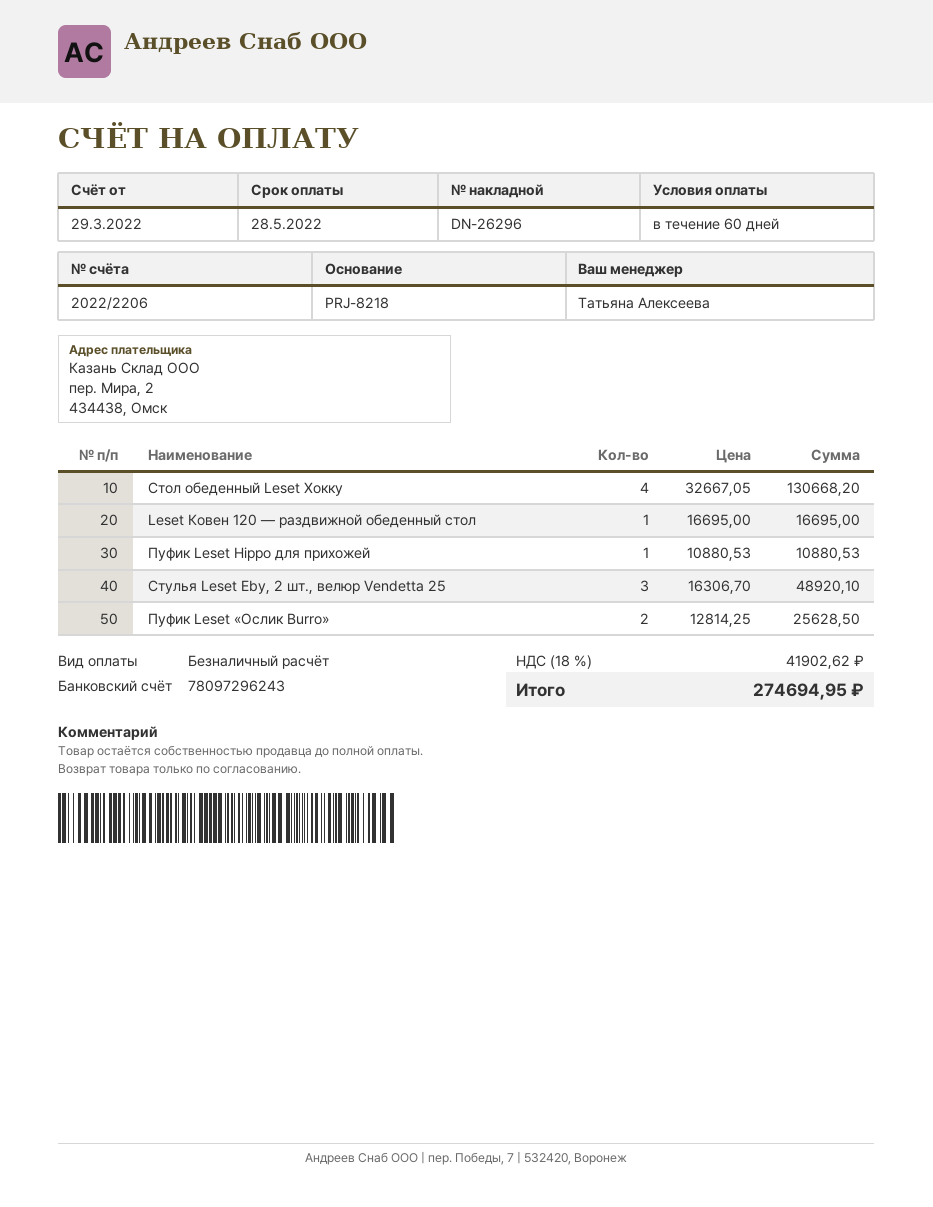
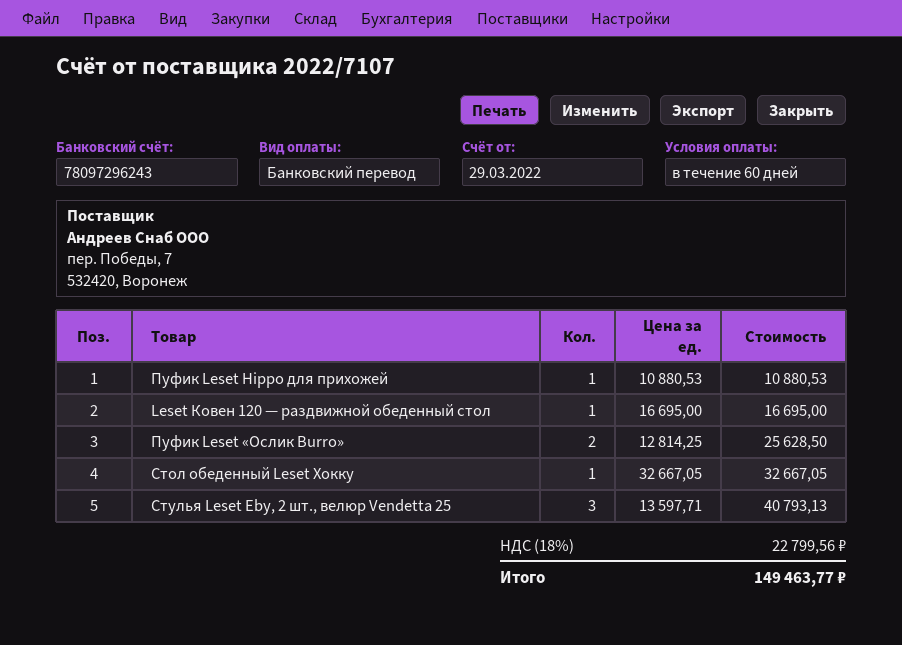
invoice number: 2022/2206 -> 2022/7107
Стол обеденный Leset Хокку: 4 x 32667.05 = 130668.20 -> 1 x 32667.05 = 32667.05
Стулья Leset Eby, 2 шт., велюр Vendetta 25: 3 x 16306.70 = 48920.10 -> 3 x 13597.71 = 40793.13
tax: 18% = 41902.62 -> 18% = 22799.56
total: 274694.95 -> 149463.77

